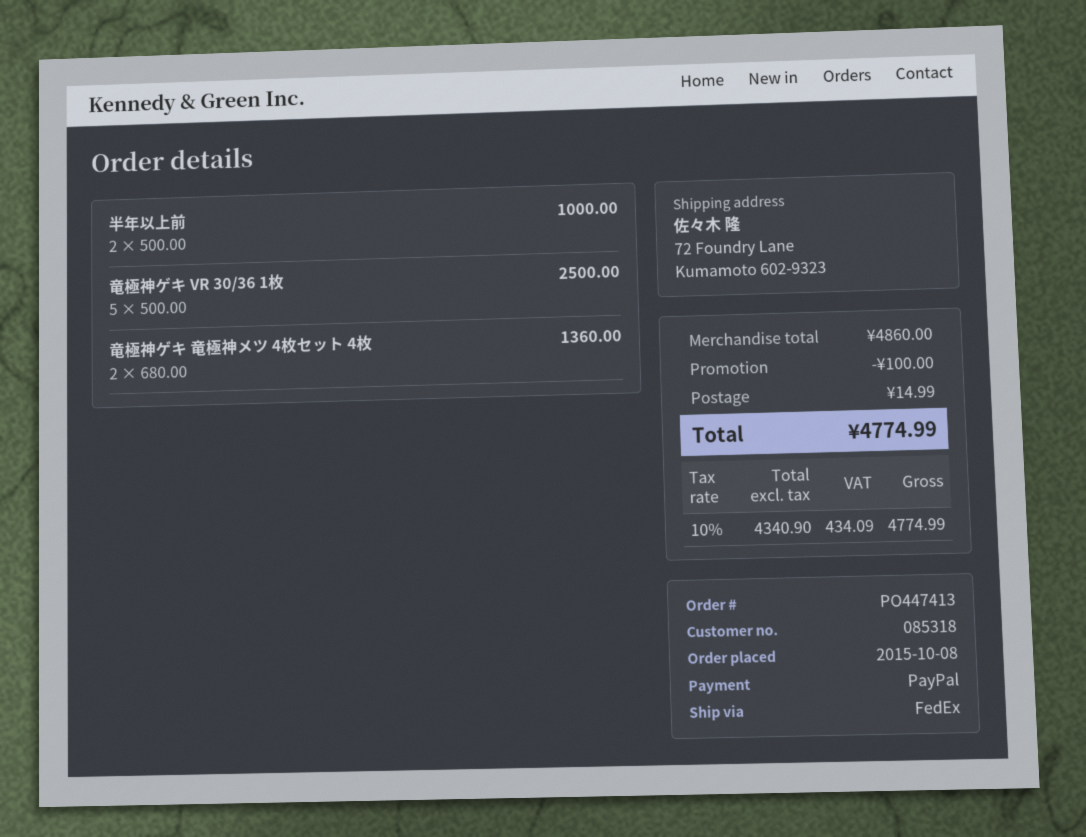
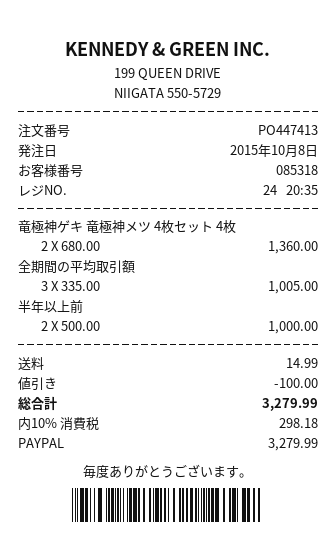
竜極神ゲキ VR 30/36 1枚: 5 x 500.00 = 2500.00 -> none
全期間の平均取引額: none -> 3 x 335.00 = 1005.00
tax: 10% = 434.09 -> 10% = 298.18
total: 4774.99 -> 3279.99

